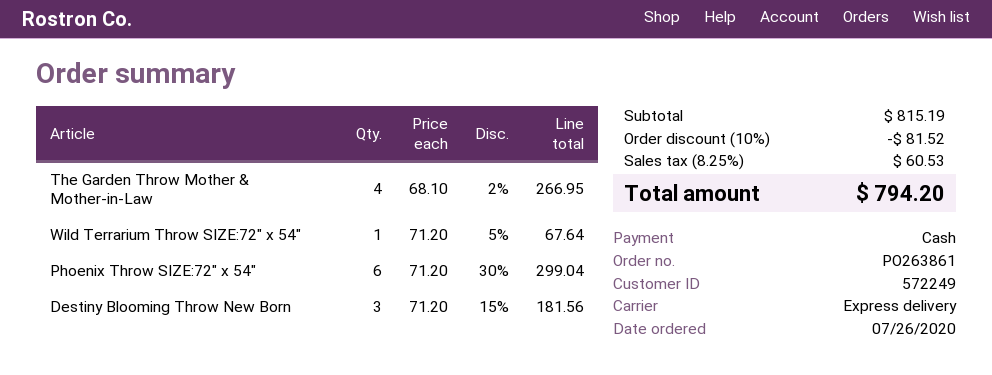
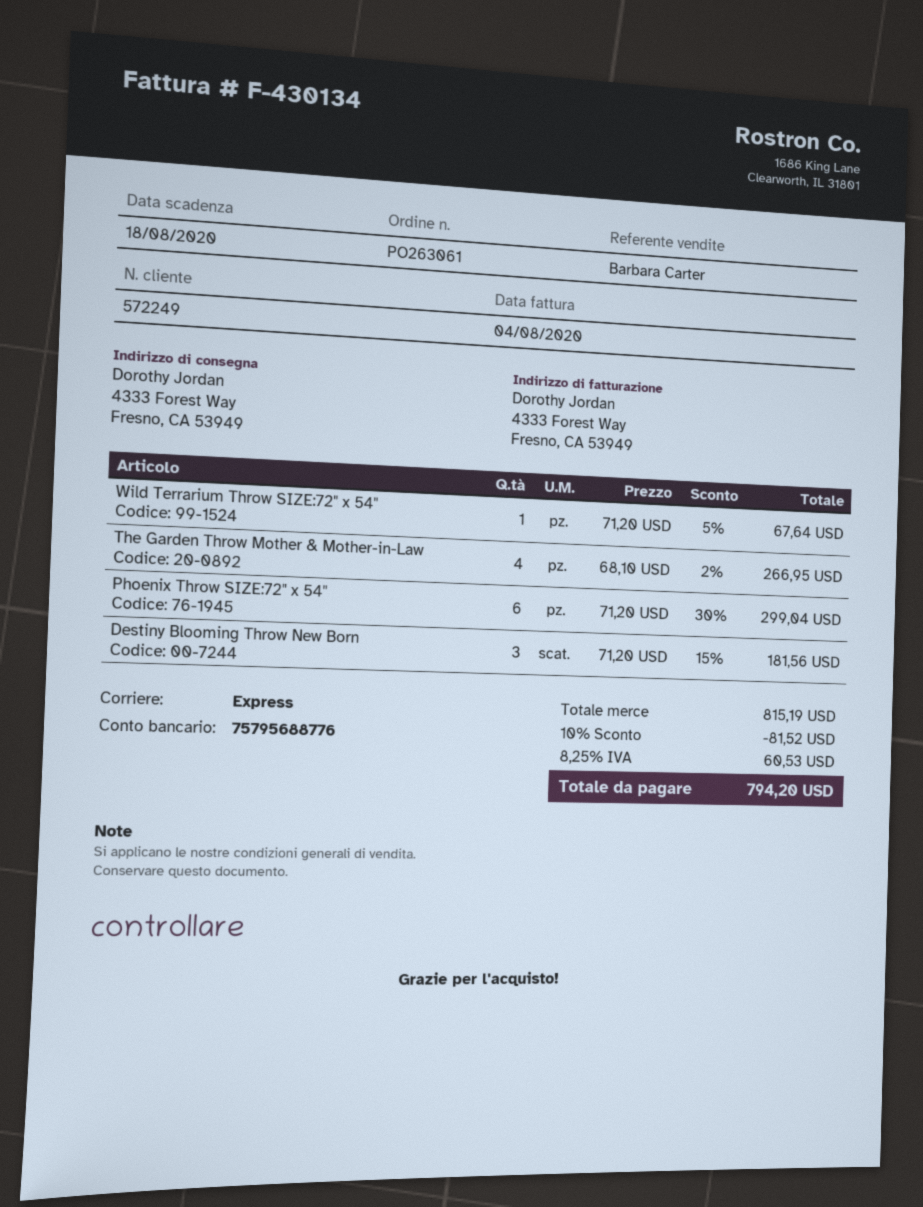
order number: PO263861 -> PO263061

